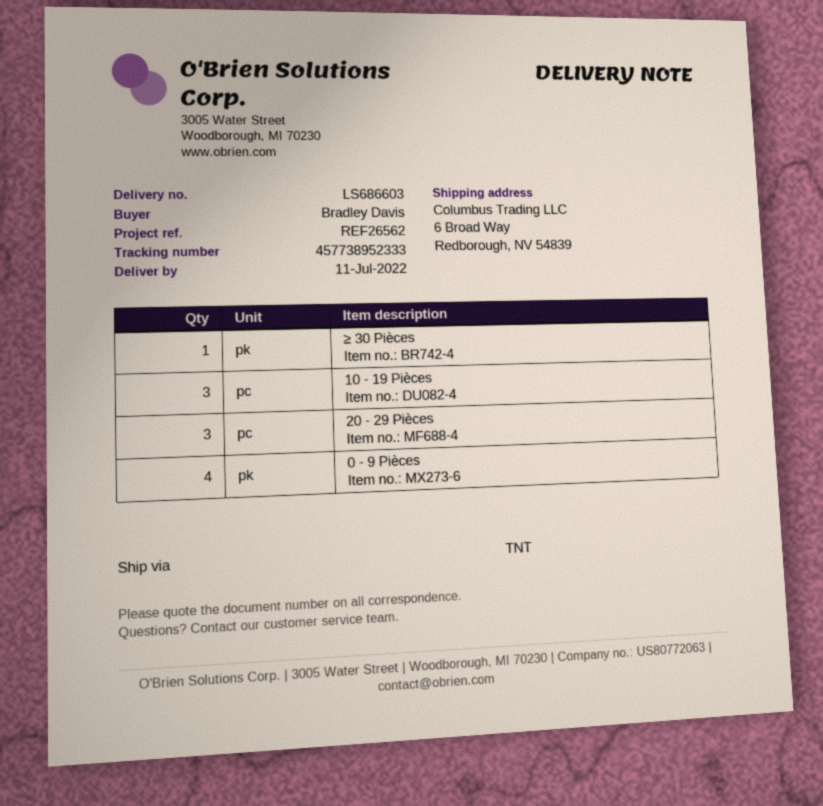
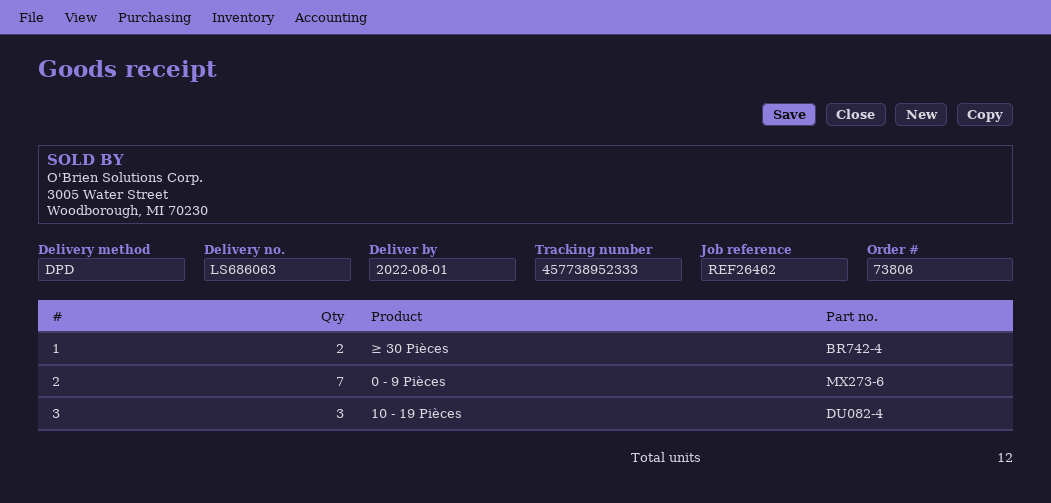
delivery note number: LS686603 -> LS686063
delivery date: 2022-07-11 -> 2022-08-01
reference: REF26562 -> REF26462
shipping method: TNT -> DPD
≥ 30 Pièces: 1 -> 2
20 - 29 Pièces: 3 -> none
0 - 9 Pièces: 4 -> 7

